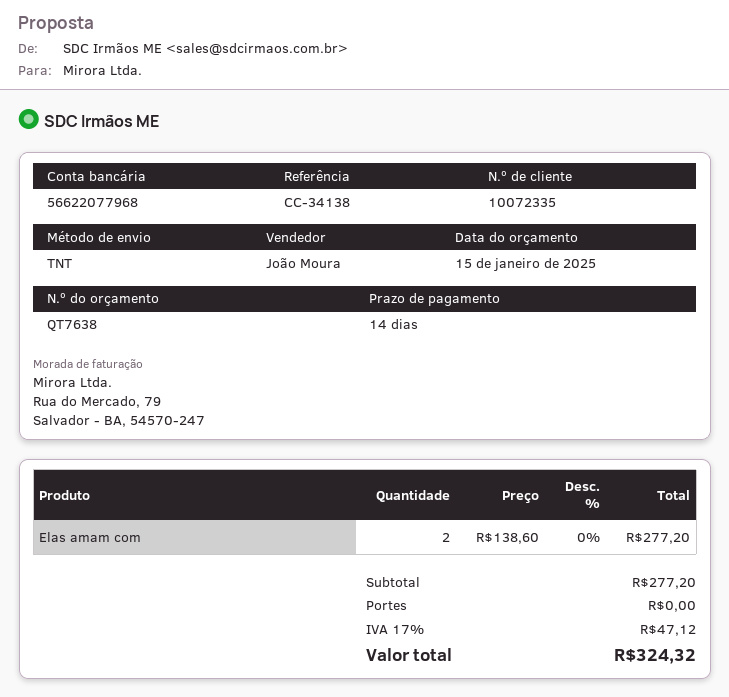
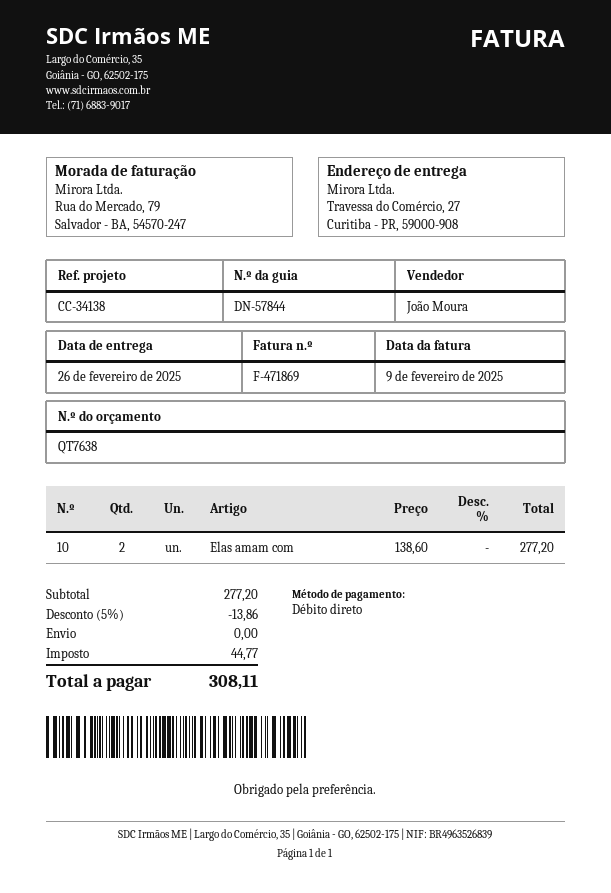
discount: none -> 5% = 13.86
tax: 47.12 -> 44.77
total: 324.32 -> 308.11

